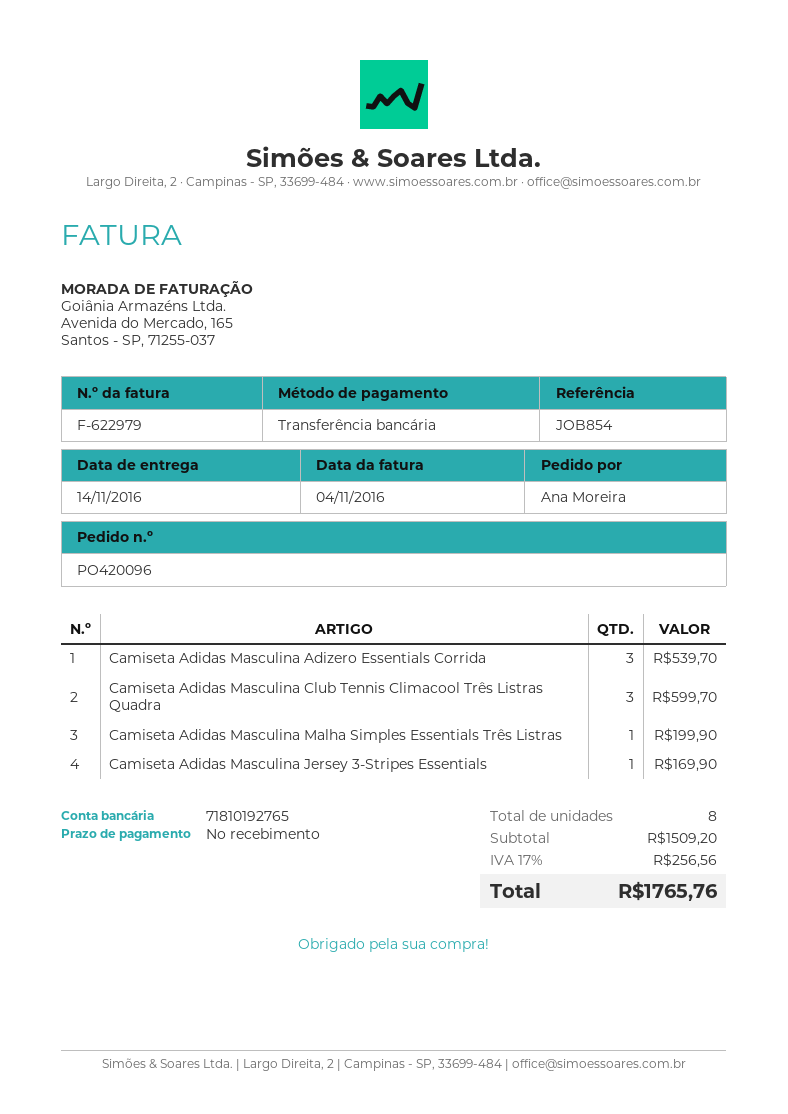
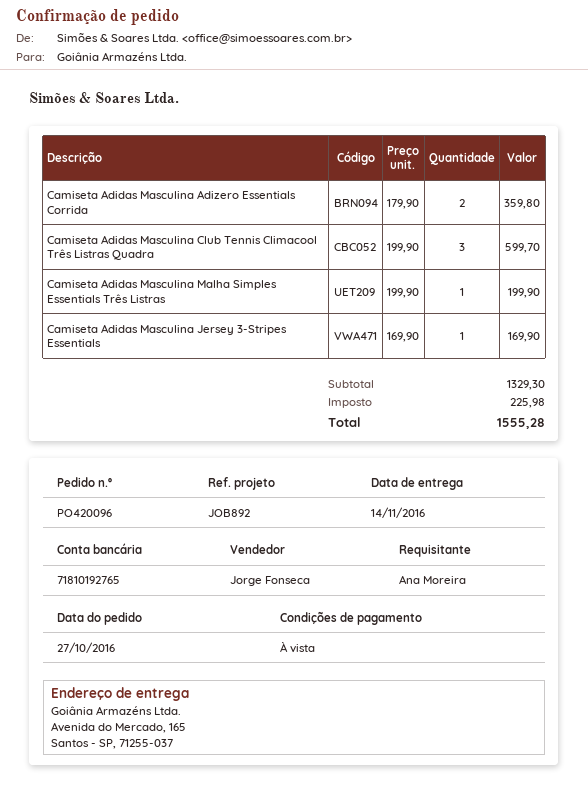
reference: JOB854 -> JOB892
Camiseta Adidas Masculina Adizero Essentials Corrida: 3 for 539.70 -> 2 for 359.80
subtotal: 1509.20 -> 1329.30
tax: 256.56 -> 225.98
total: 1765.76 -> 1555.28

